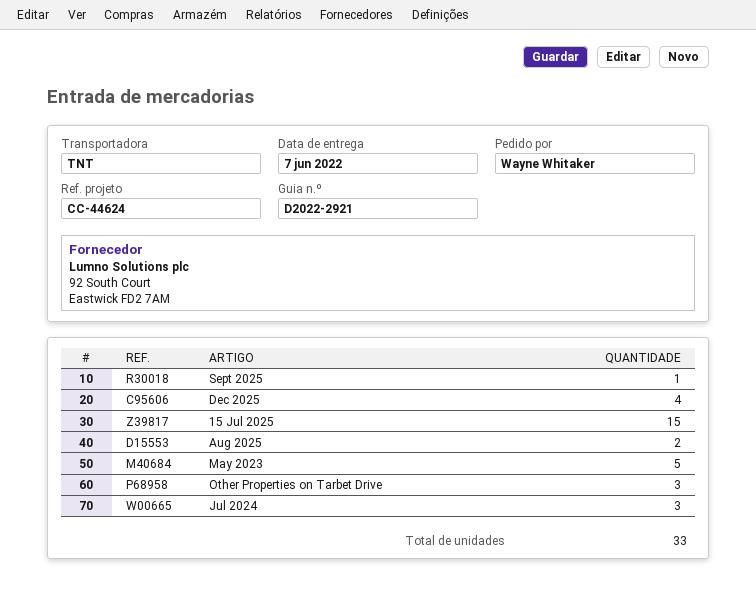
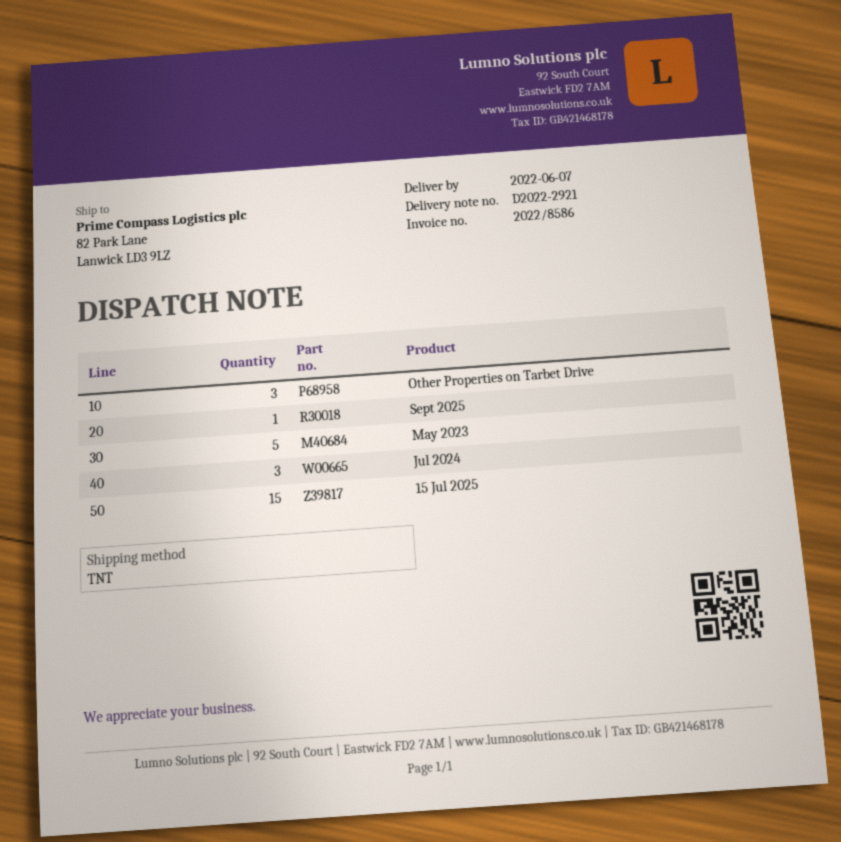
Dec 2025: 4 -> none
Aug 2025: 2 -> none

